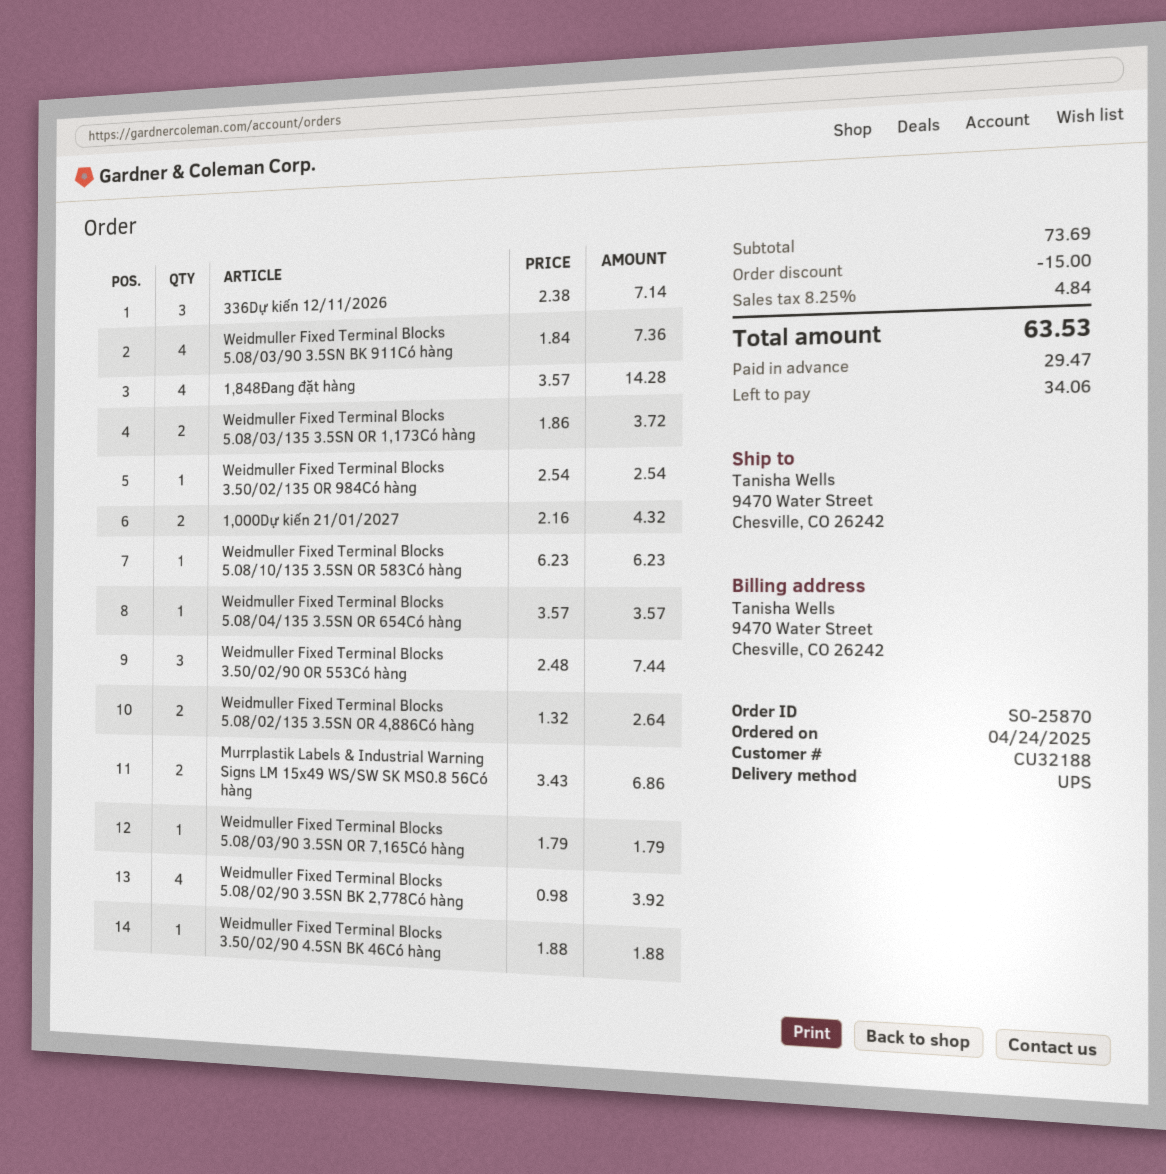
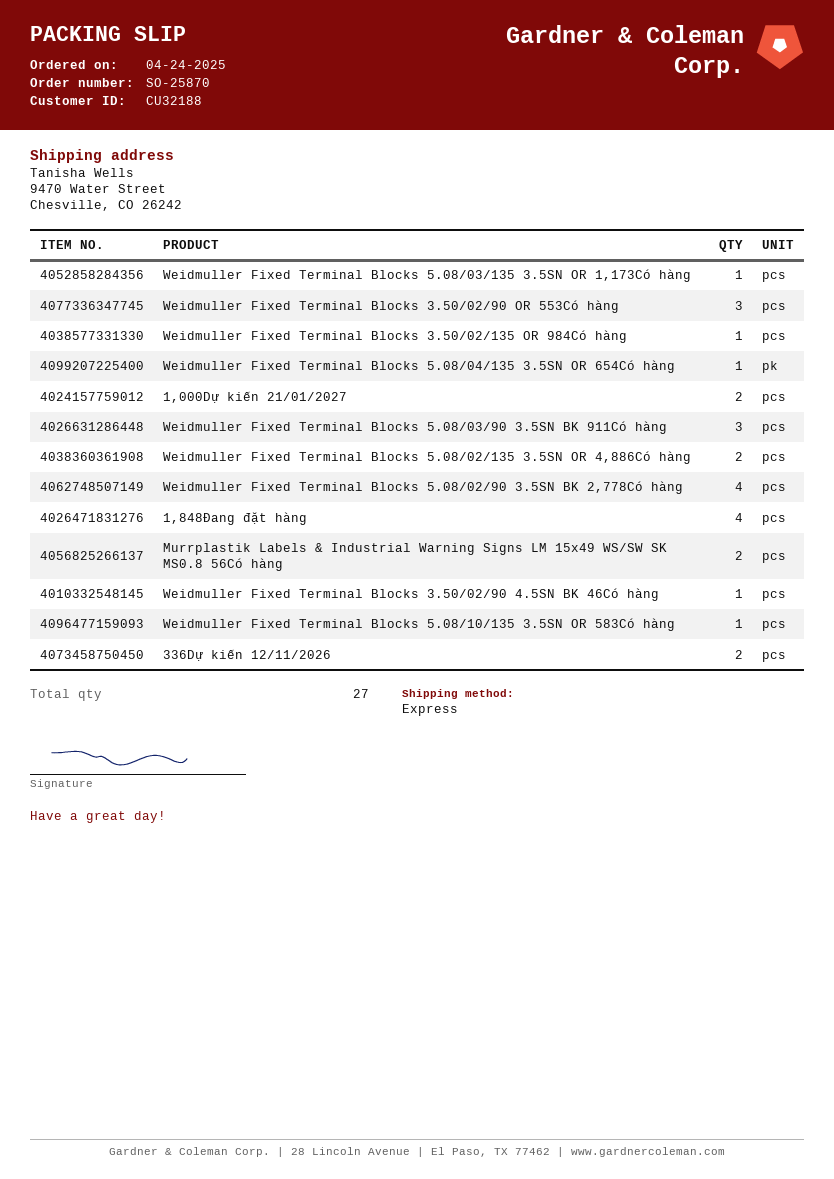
shipping method: UPS -> express
336Dự kiến 12/11/2026: 3 -> 2
Weidmuller Fixed Terminal Blocks 5.08/03/90 3.5SN BK 911Có hàng: 4 -> 3
Weidmuller Fixed Terminal Blocks 5.08/03/135 3.5SN OR 1,173Có hàng: 2 -> 1
Weidmuller Fixed Terminal Blocks 5.08/03/90 3.5SN OR 7,165Có hàng: 1 -> none

